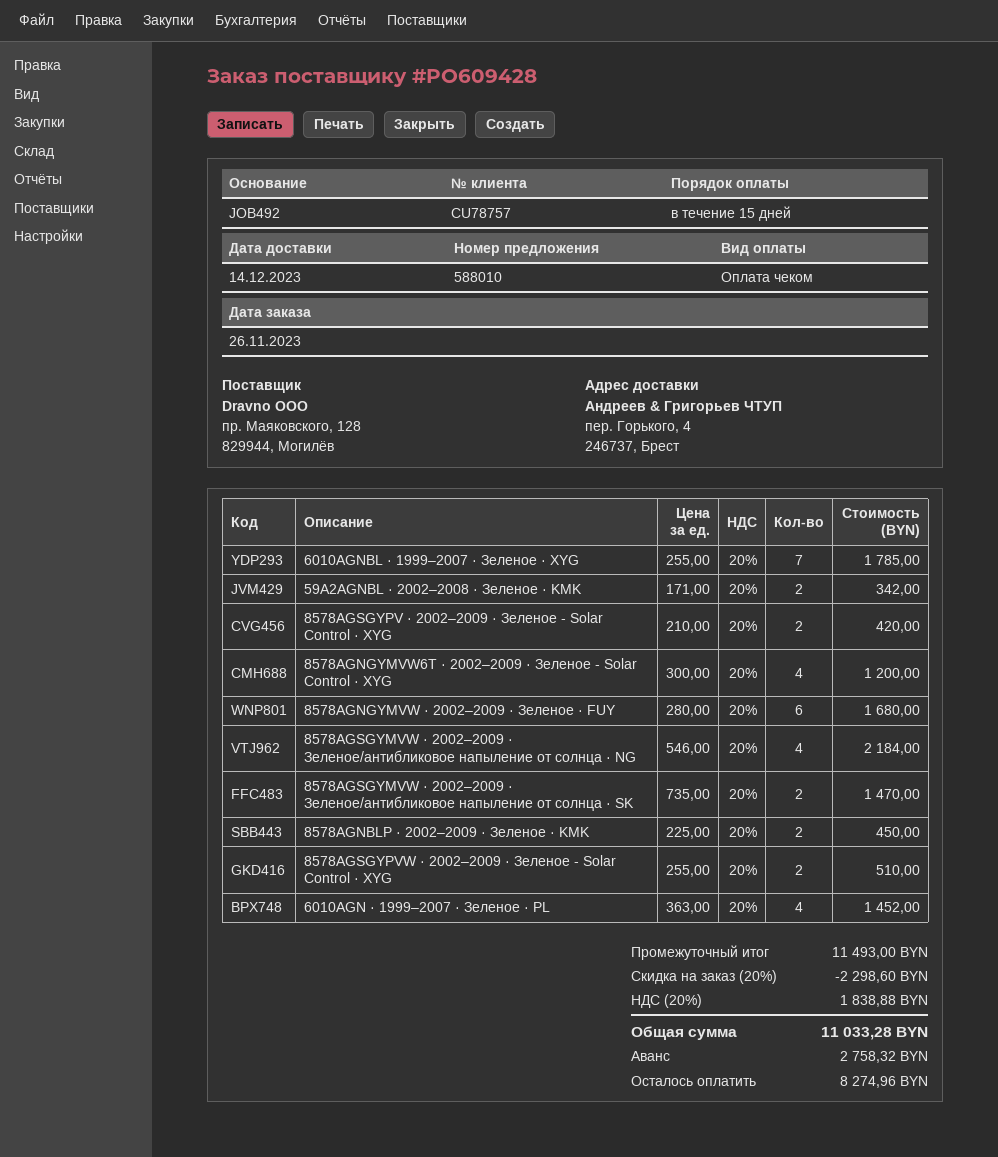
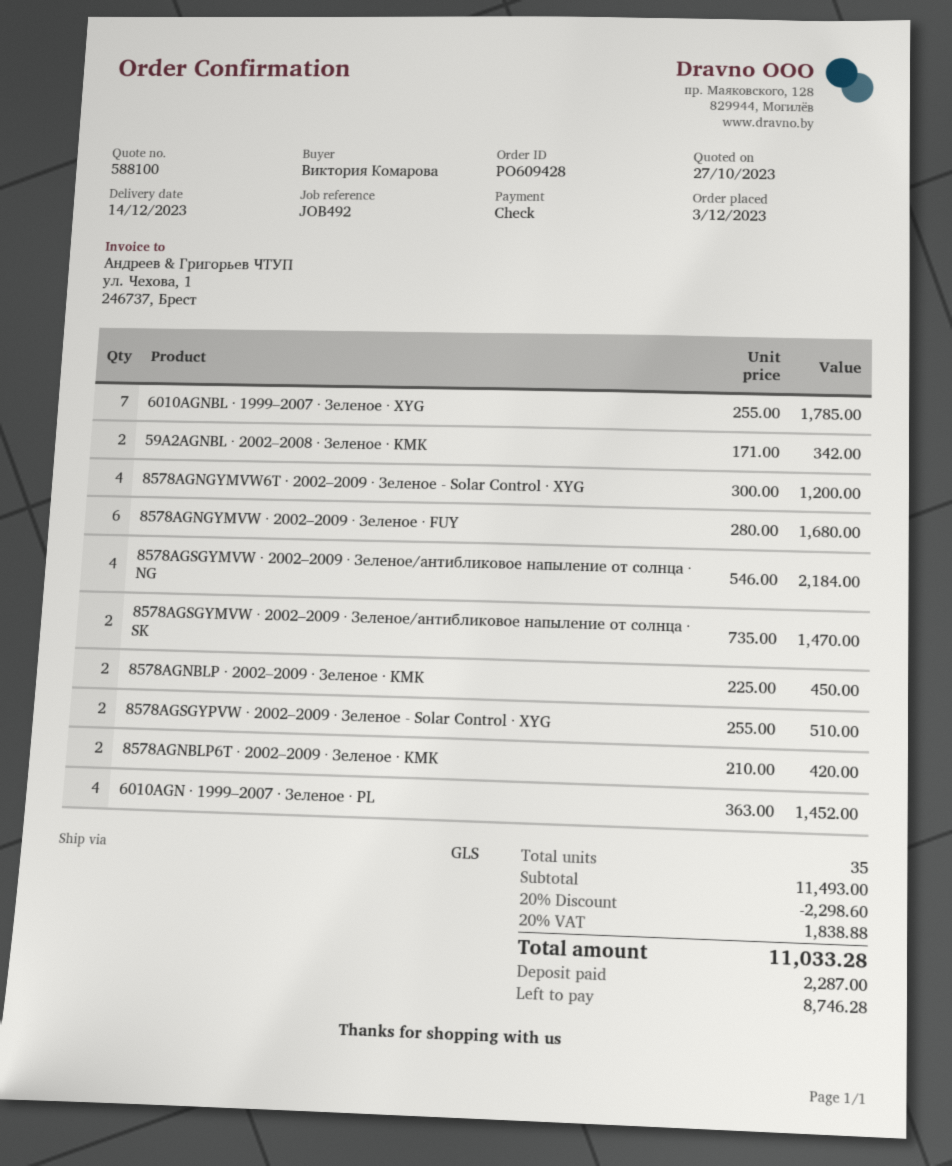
quote number: 588010 -> 588100
order date: 2023-11-26 -> 2023-12-03
8578AGSGYPV · 2002–2009 · Зеленое - Solar Control · XYG: 2 x 210.00 = 420.00 -> none
8578AGNBLP6T · 2002–2009 · Зеленое · KMK: none -> 2 x 210.00 = 420.00
deposit: 2758.32 -> 2287.00
balance: 8274.96 -> 8746.28

